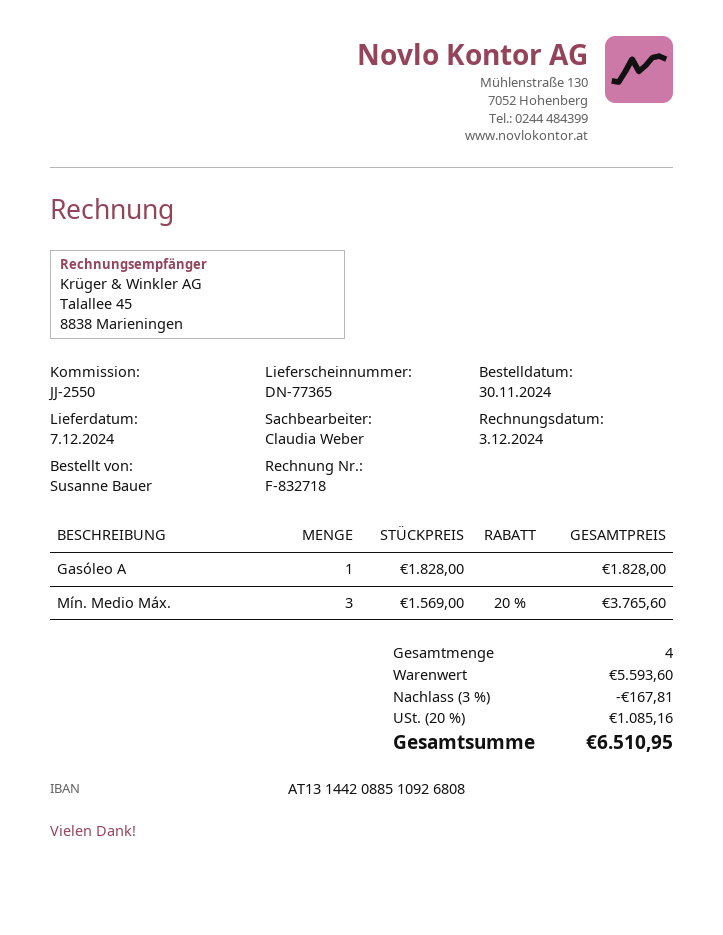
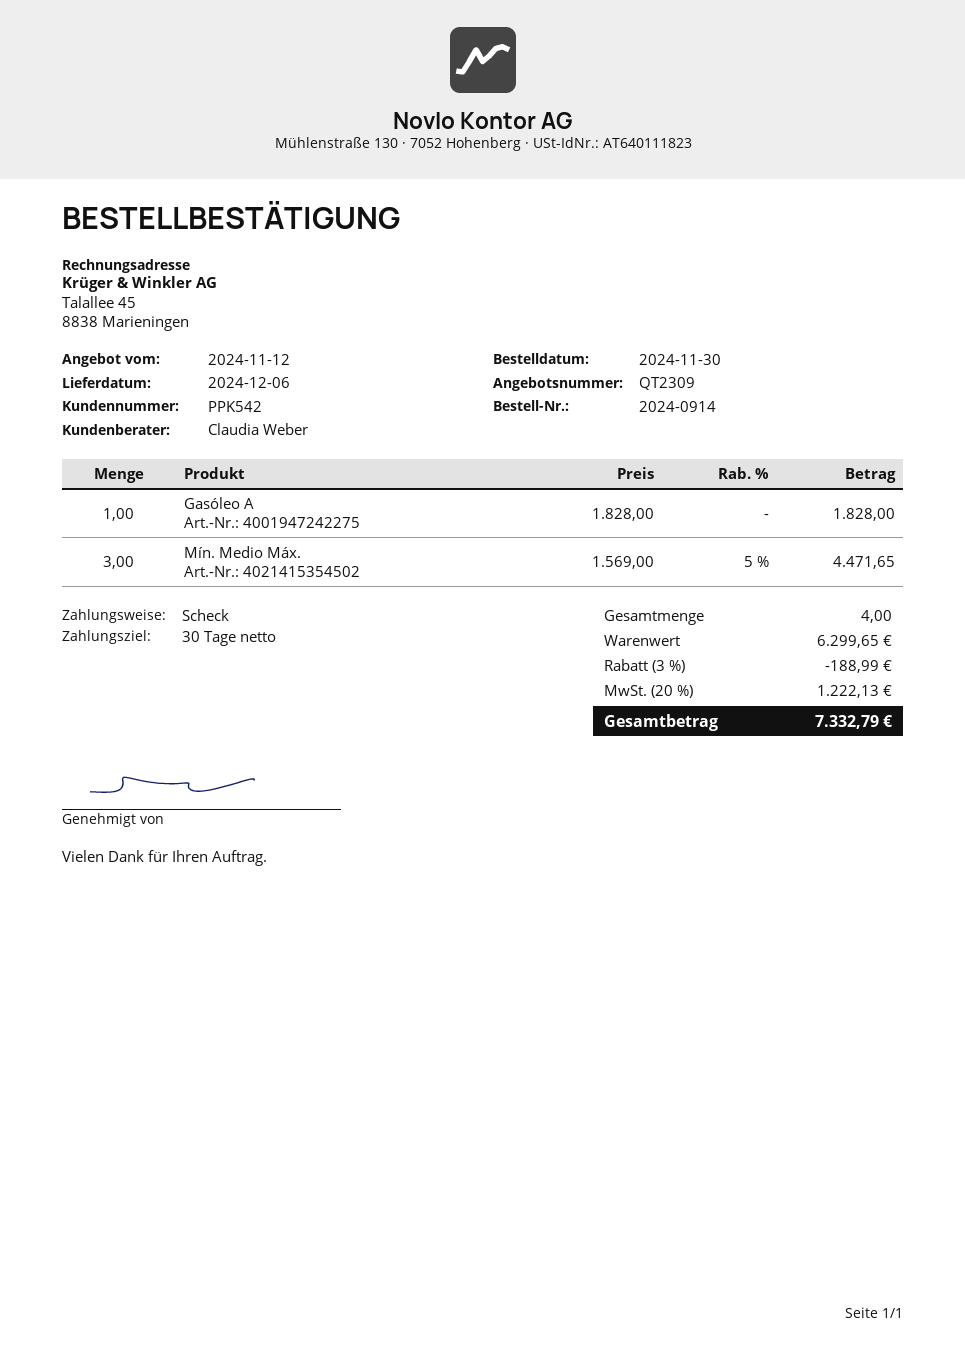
delivery date: 2024-12-07 -> 2024-12-06
Mín. Medio Máx.: 3 x 1569.00 - 20% = 3765.60 -> 3 x 1569.00 - 5% = 4471.65
subtotal: 5593.60 -> 6299.65
discount: 3% = 167.81 -> 3% = 188.99
tax: 20% = 1085.16 -> 20% = 1222.13
total: 6510.95 -> 7332.79

